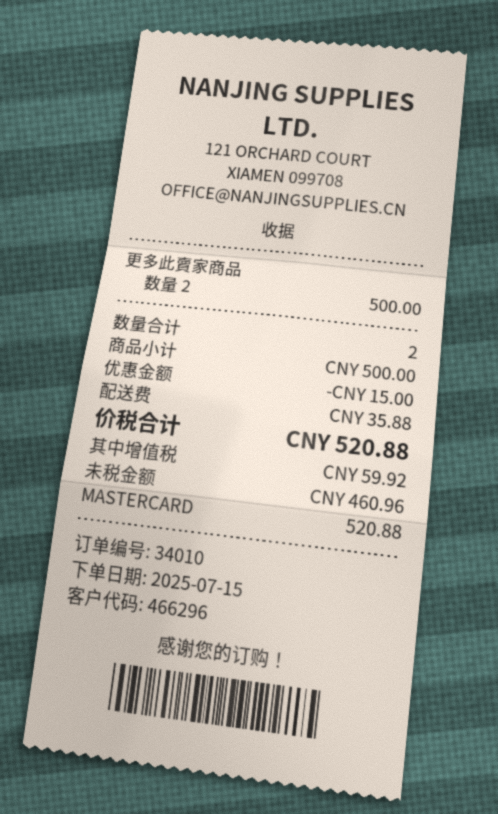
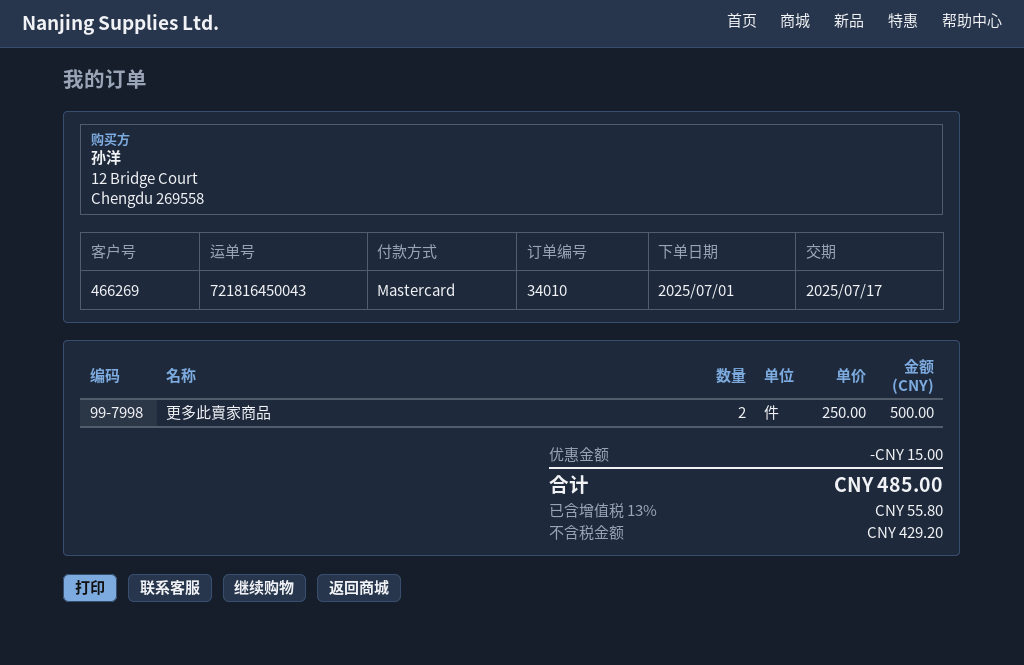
order date: 2025-07-15 -> 2025-07-01
customer number: 466296 -> 466269
shipping: 35.88 -> none
net: 460.96 -> 429.20
tax: 59.92 -> 55.80
total: 520.88 -> 485.00

